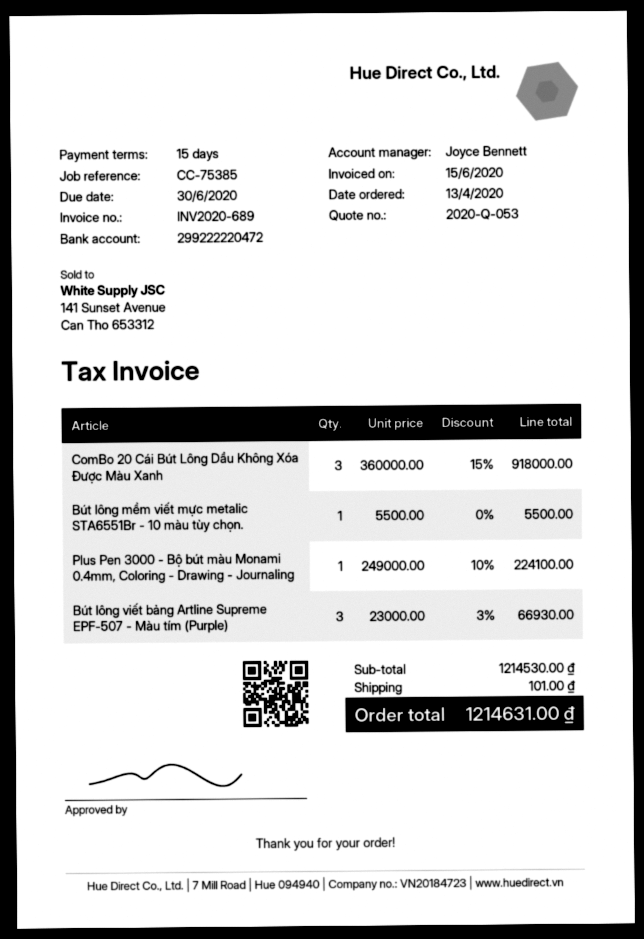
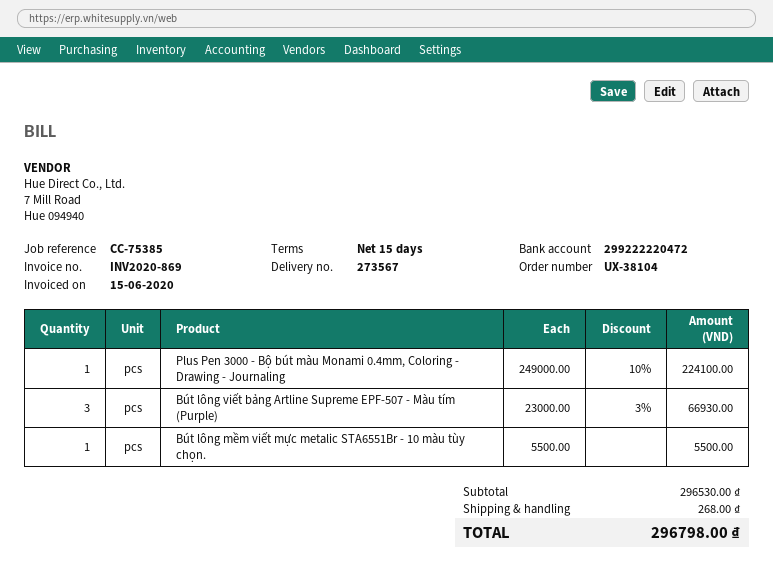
invoice number: INV2020-689 -> INV2020-869
ComBo 20 Cái Bút Lông Dầu Không Xóa Được Màu Xanh: 3 x 360000.00 - 15% = 918000.00 -> none
subtotal: 1214530.00 -> 296530.00
shipping: 101.00 -> 268.00
total: 1214631.00 -> 296798.00

